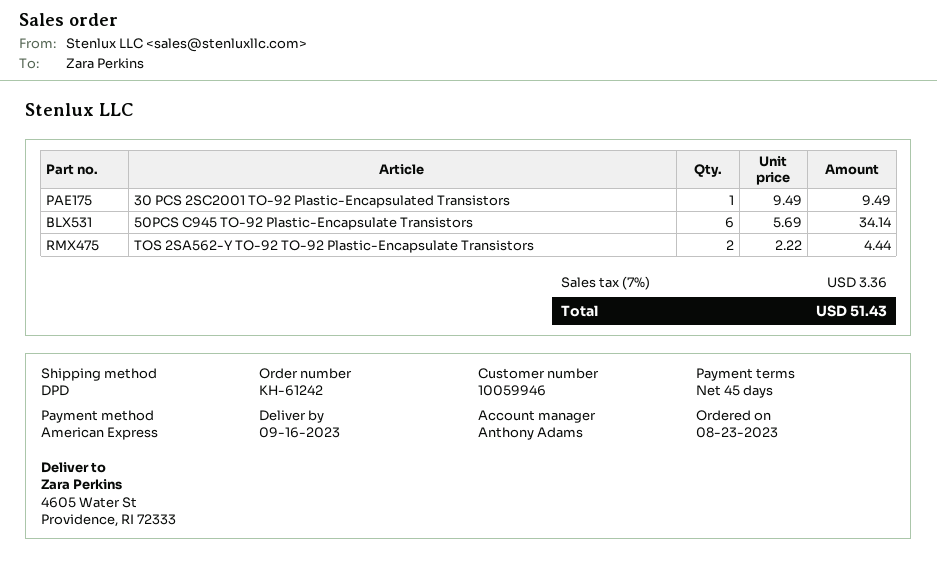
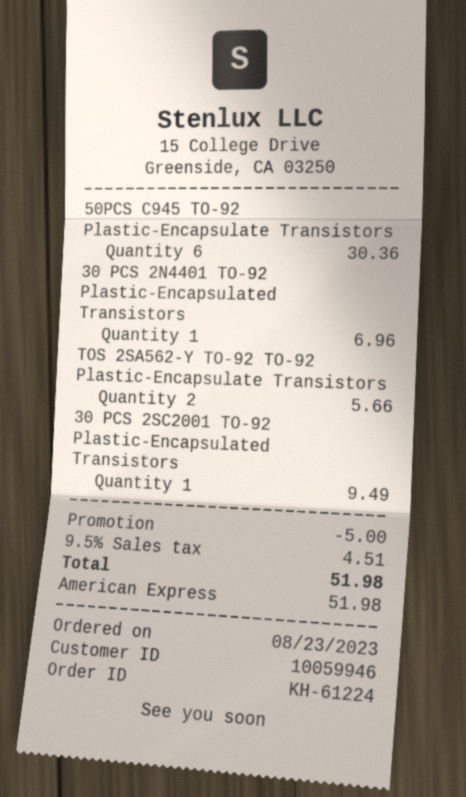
order number: KH-61242 -> KH-61224
50PCS C945 TO-92 Plastic-Encapsulate Transistors: 6 for 34.14 -> 6 for 30.36
TOS 2SA562-Y TO-92 TO-92 Plastic-Encapsulate Transistors: 2 for 4.44 -> 2 for 5.66
30 PCS 2N4401 TO-92 Plastic-Encapsulated Transistors: none -> 1 for 6.96
discount: none -> 5.00
tax: 7% = 3.36 -> 9.5% = 4.51
total: 51.43 -> 51.98

